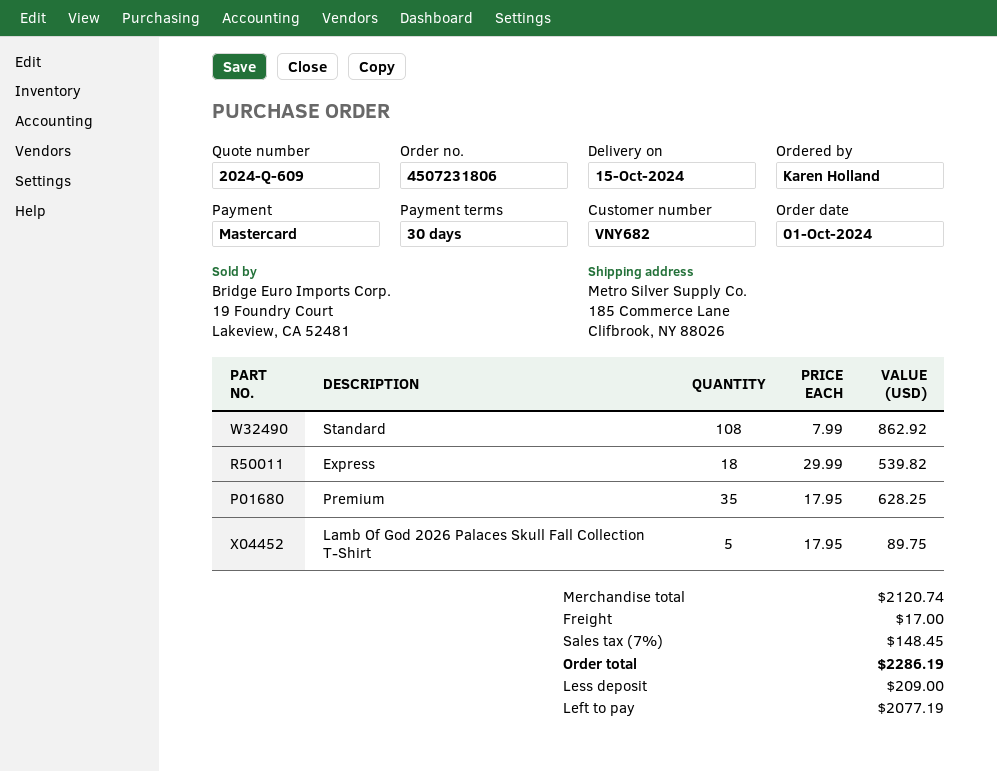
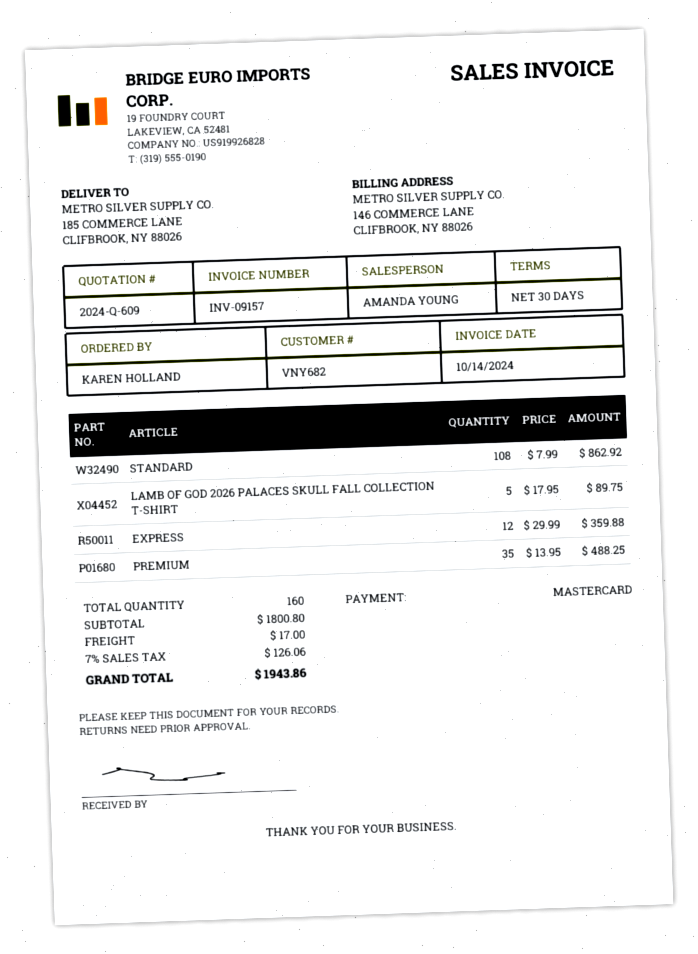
Express: 18 x 29.99 = 539.82 -> 12 x 29.99 = 359.88
Premium: 35 x 17.95 = 628.25 -> 35 x 13.95 = 488.25
subtotal: 2120.74 -> 1800.80
tax: 7% = 148.45 -> 7% = 126.06
total: 2286.19 -> 1943.86

